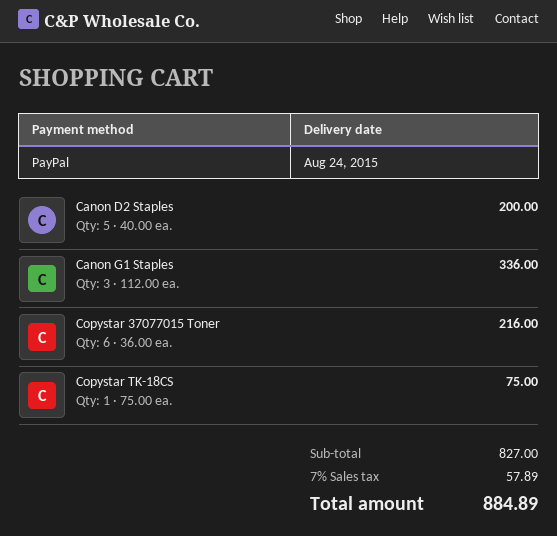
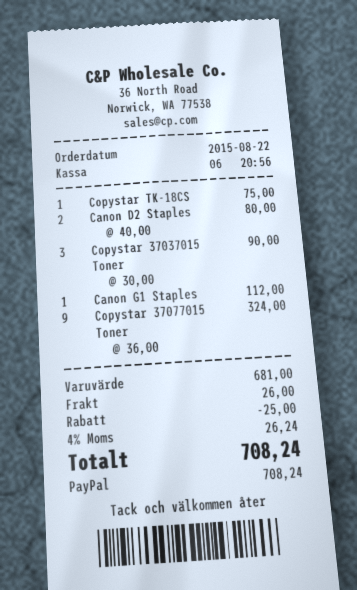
Canon D2 Staples: 5 x 40.00 = 200.00 -> 2 x 40.00 = 80.00
Canon G1 Staples: 3 x 112.00 = 336.00 -> 1 x 112.00 = 112.00
Copystar 37077015 Toner: 6 x 36.00 = 216.00 -> 9 x 36.00 = 324.00
Copystar 37037015 Toner: none -> 3 x 30.00 = 90.00
subtotal: 827.00 -> 681.00
discount: none -> 25.00
shipping: none -> 26.00
tax: 7% = 57.89 -> 4% = 26.24
total: 884.89 -> 708.24

